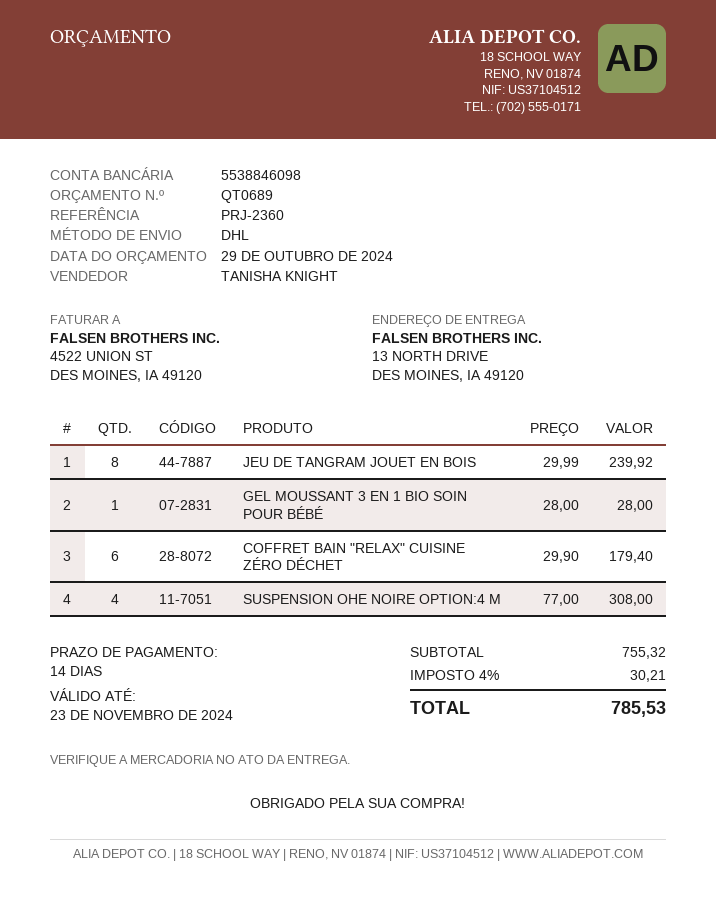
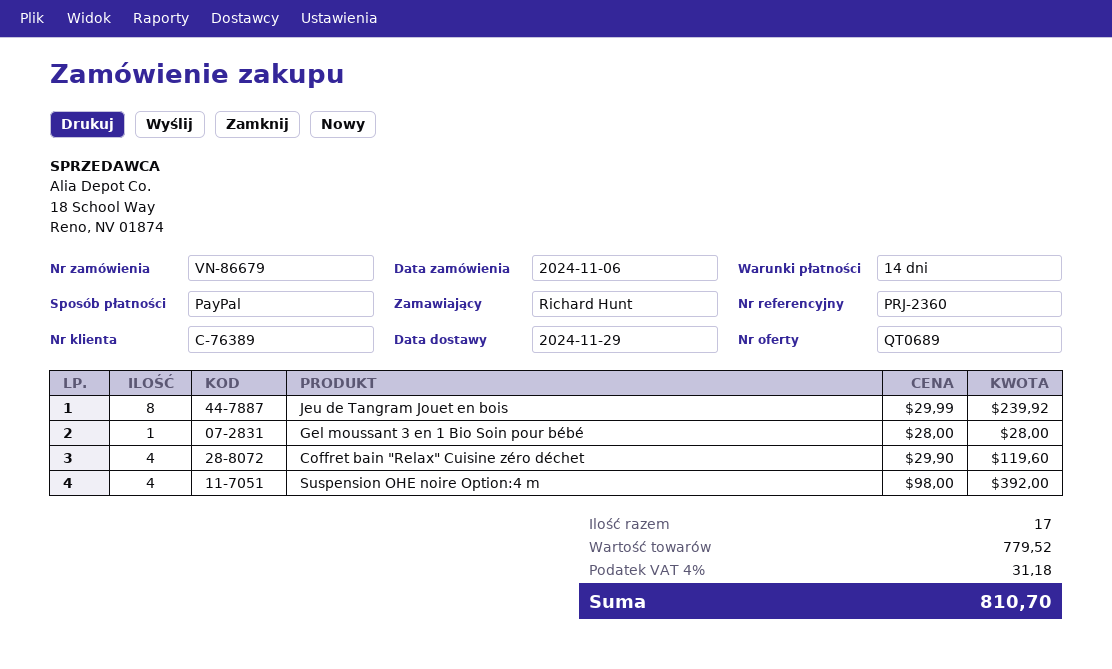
COFFRET BAIN "RELAX" CUISINE ZÉRO DÉCHET: 6 x 29.90 = 179.40 -> 4 x 29.90 = 119.60
SUSPENSION OHE NOIRE OPTION:4 M: 4 x 77.00 = 308.00 -> 4 x 98.00 = 392.00
subtotal: 755.32 -> 779.52
tax: 4% = 30.21 -> 4% = 31.18
total: 785.53 -> 810.70

